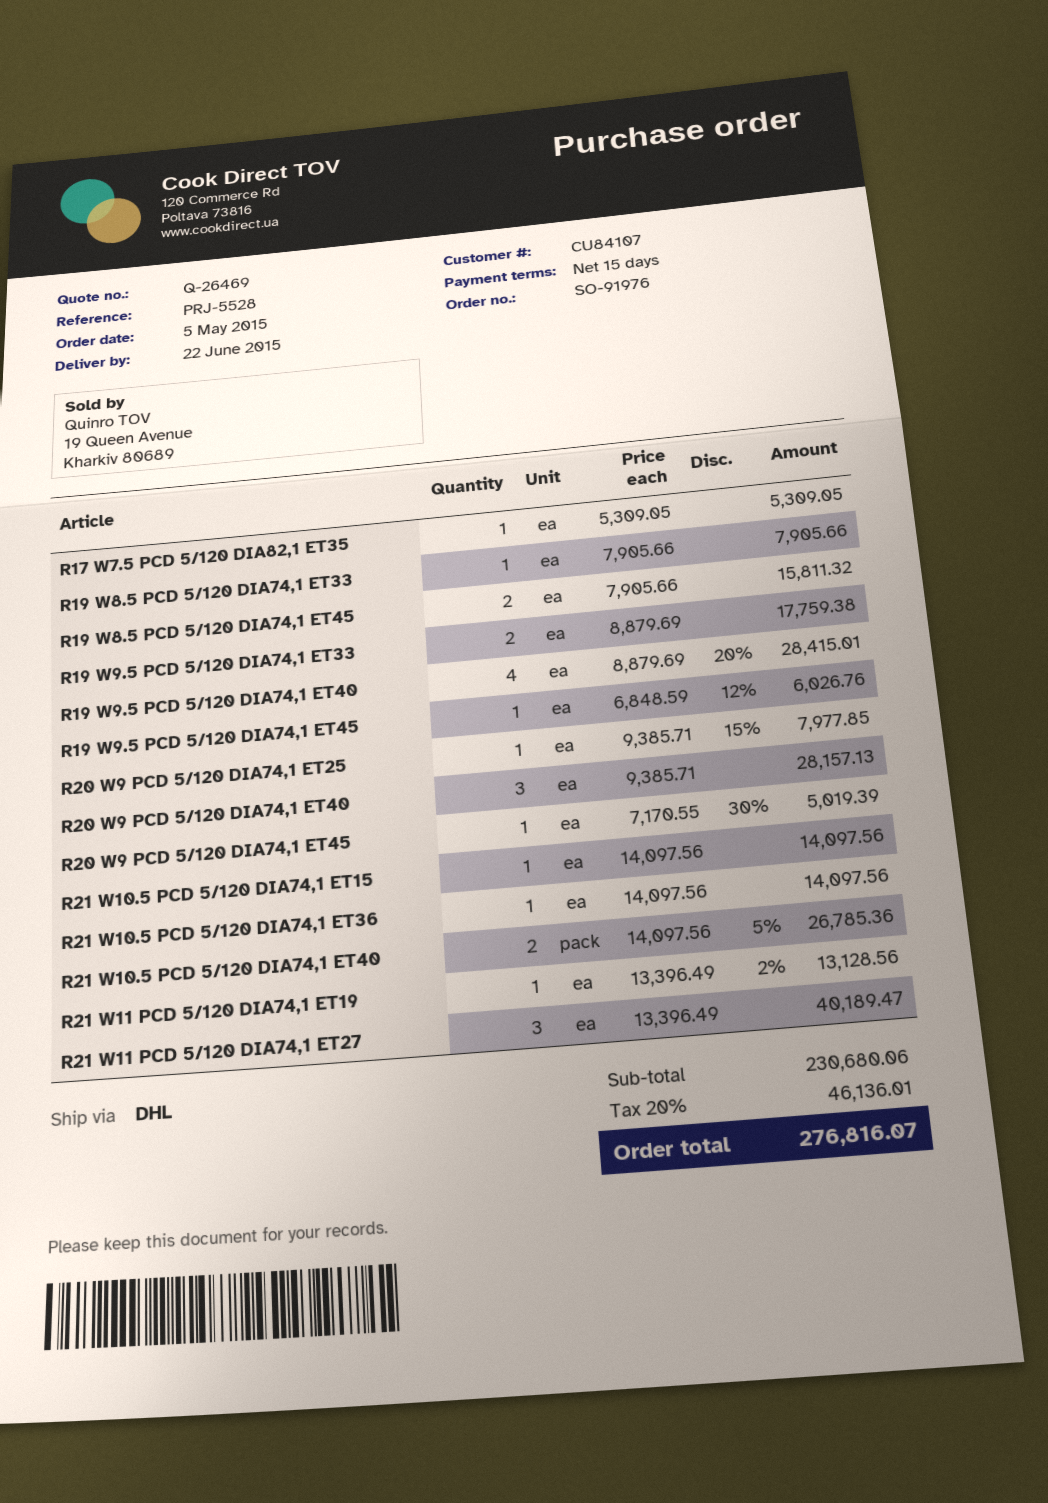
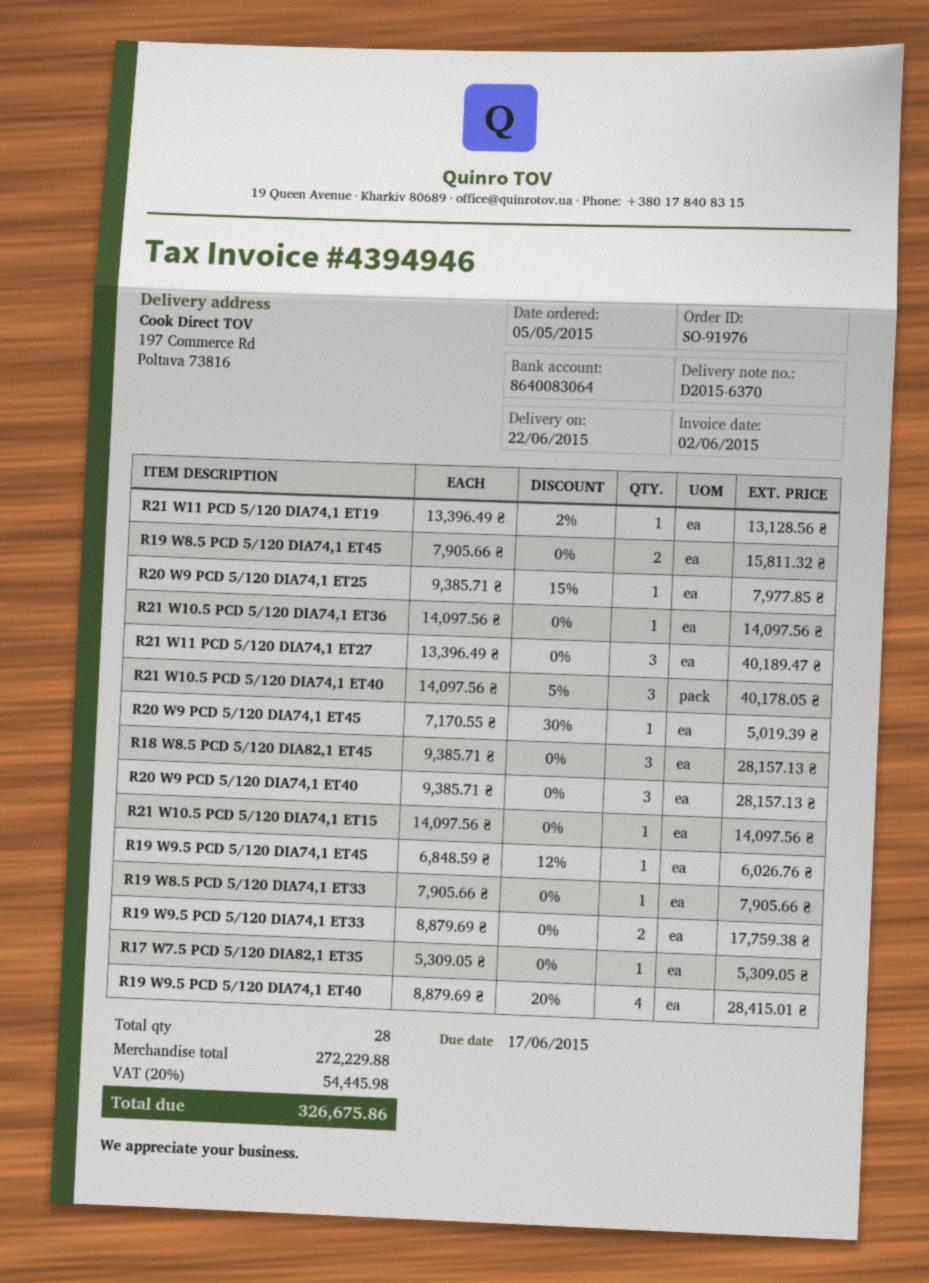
R21 W10.5 PCD 5/120 DIA74,1 ET40: 2 x 14097.56 - 5% = 26785.36 -> 3 x 14097.56 - 5% = 40178.05
R18 W8.5 PCD 5/120 DIA82,1 ET45: none -> 3 x 9385.71 = 28157.13
subtotal: 230680.06 -> 272229.88
tax: 20% = 46136.01 -> 20% = 54445.98
total: 276816.07 -> 326675.86

